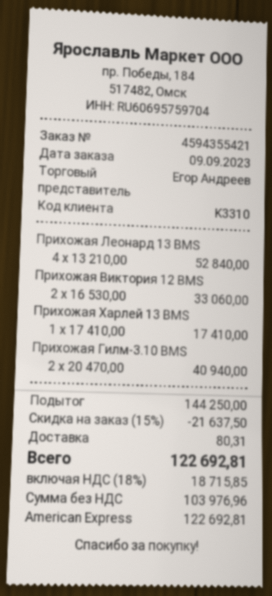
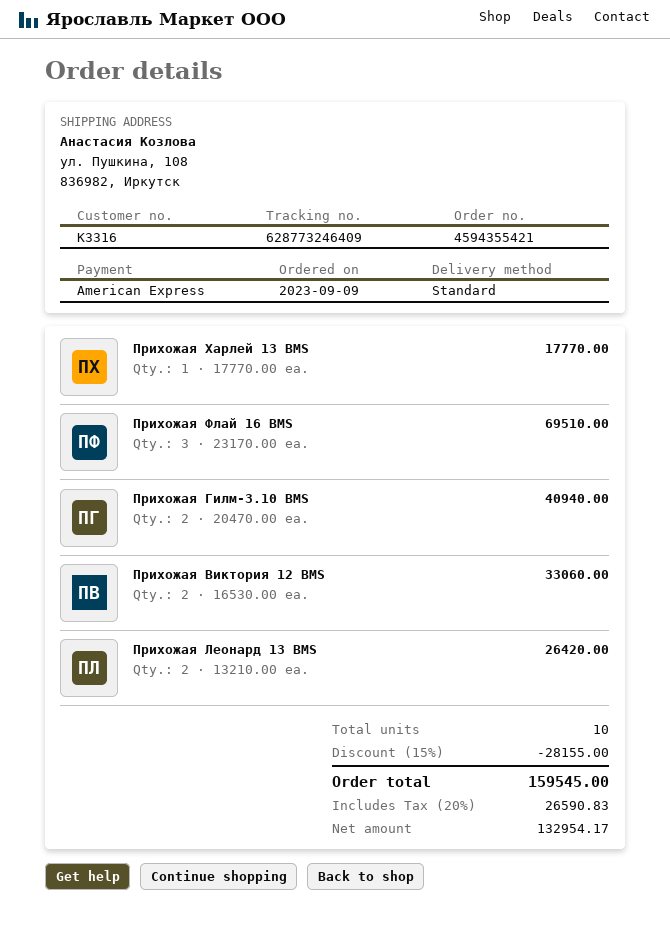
customer number: K3310 -> K3316
Прихожая Леонард 13 BMS: 4 x 13210.00 = 52840.00 -> 2 x 13210.00 = 26420.00
Прихожая Харлей 13 BMS: 1 x 17410.00 = 17410.00 -> 1 x 17770.00 = 17770.00
Прихожая Флай 16 BMS: none -> 3 x 23170.00 = 69510.00
discount: 15% = 21637.50 -> 15% = 28155.00
shipping: 80.31 -> none
net: 103976.96 -> 132954.17
tax: 18% = 18715.85 -> 20% = 26590.83
total: 122692.81 -> 159545.00

